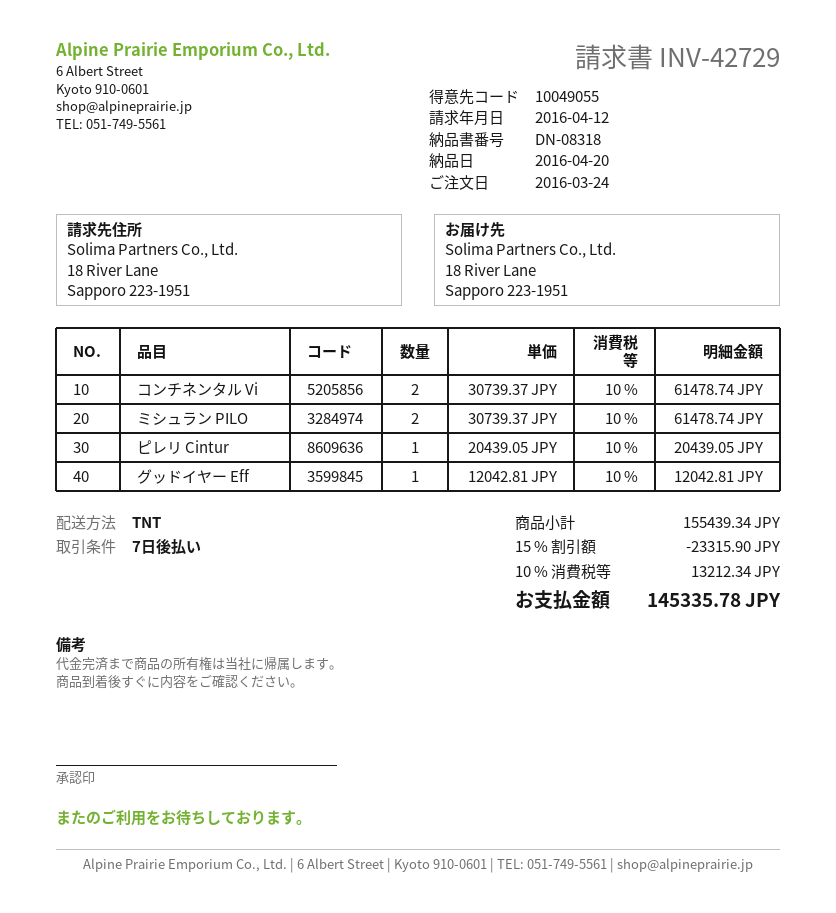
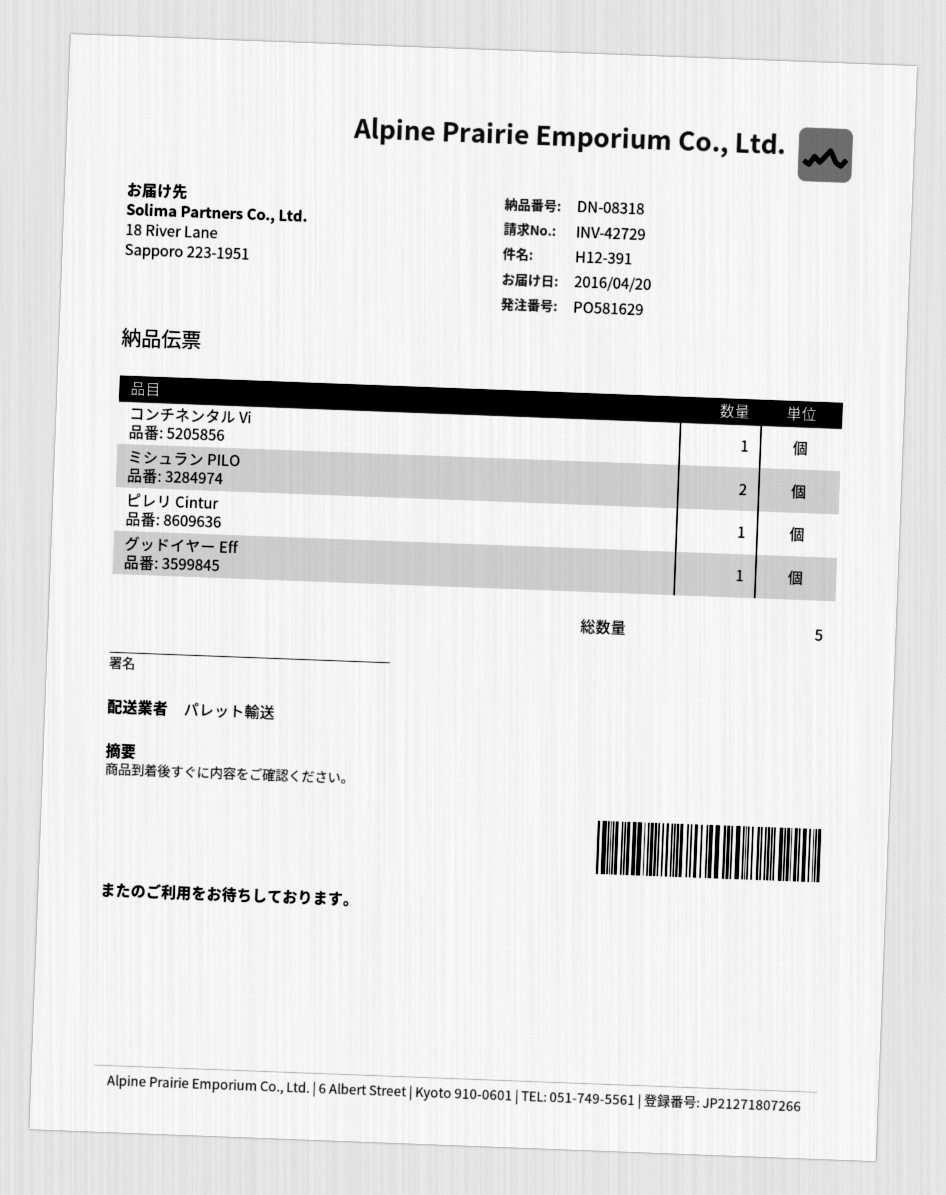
shipping method: TNT -> pallet freight
コンチネンタル Vi: 2 -> 1

